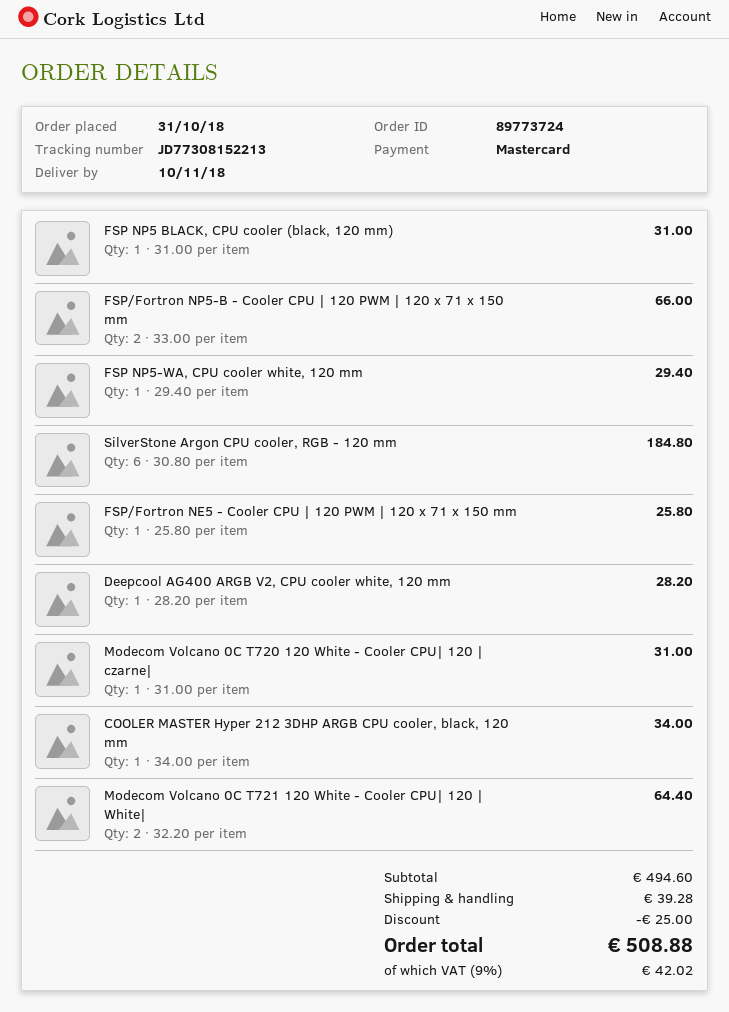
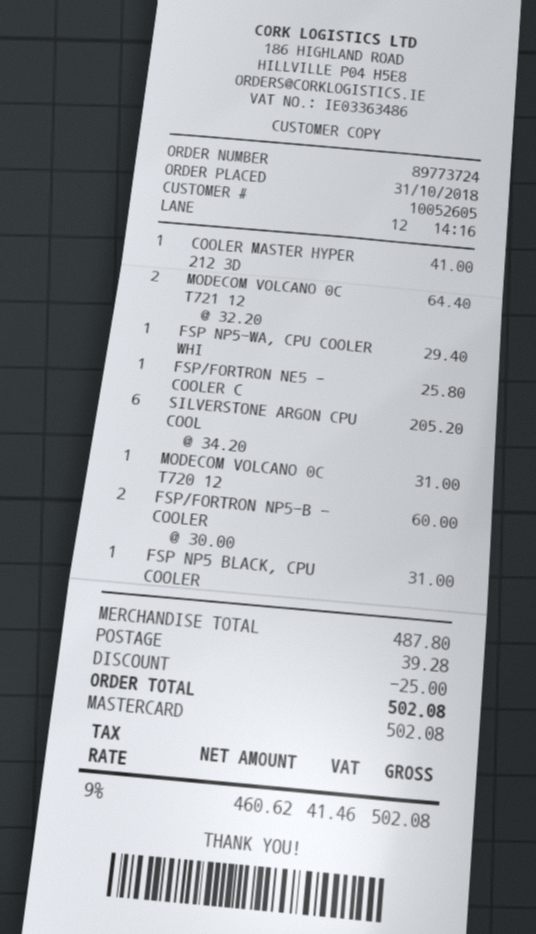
FSP/Fortron NP5-B - Cooler CPU | 120 PWM | 120 x 71 x 150 mm: 2 x 33.00 = 66.00 -> 2 x 30.00 = 60.00
SilverStone Argon CPU cooler, RGB - 120 mm: 6 x 30.80 = 184.80 -> 6 x 34.20 = 205.20
Deepcool AG400 ARGB V2, CPU cooler white, 120 mm: 1 x 28.20 = 28.20 -> none
COOLER MASTER Hyper 212 3DHP ARGB CPU cooler, black, 120 mm: 1 x 34.00 = 34.00 -> 1 x 41.00 = 41.00
subtotal: 494.60 -> 487.80
tax: 9% = 42.02 -> 9% = 41.46
total: 508.88 -> 502.08

